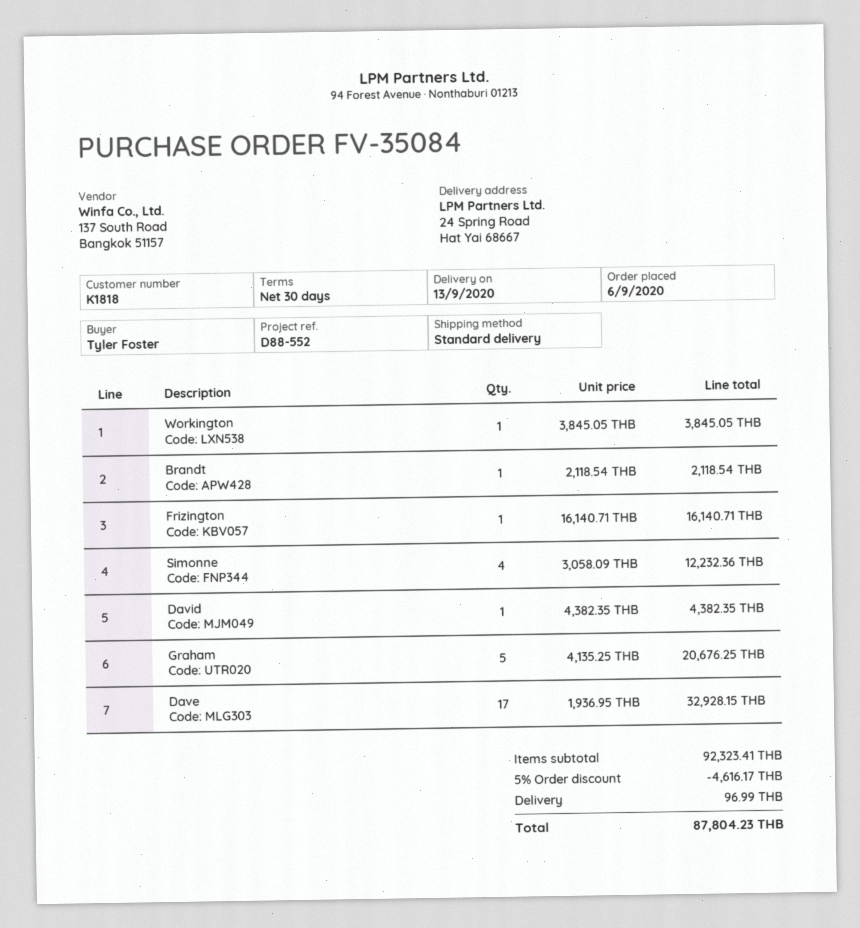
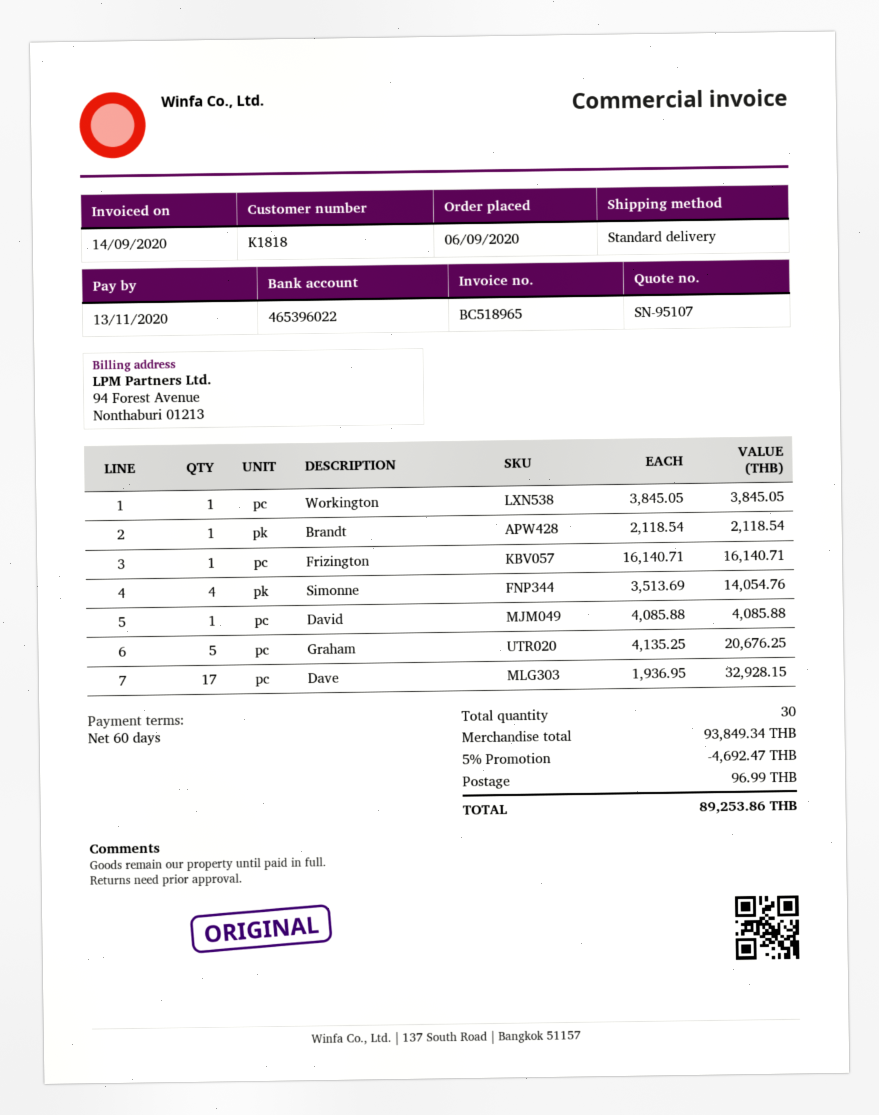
payment terms: 30 days -> 60 days
Simonne: 4 x 3058.09 = 12232.36 -> 4 x 3513.69 = 14054.76
David: 1 x 4382.35 = 4382.35 -> 1 x 4085.88 = 4085.88
subtotal: 92323.41 -> 93849.34
discount: 5% = 4616.17 -> 5% = 4692.47
total: 87804.23 -> 89253.86

